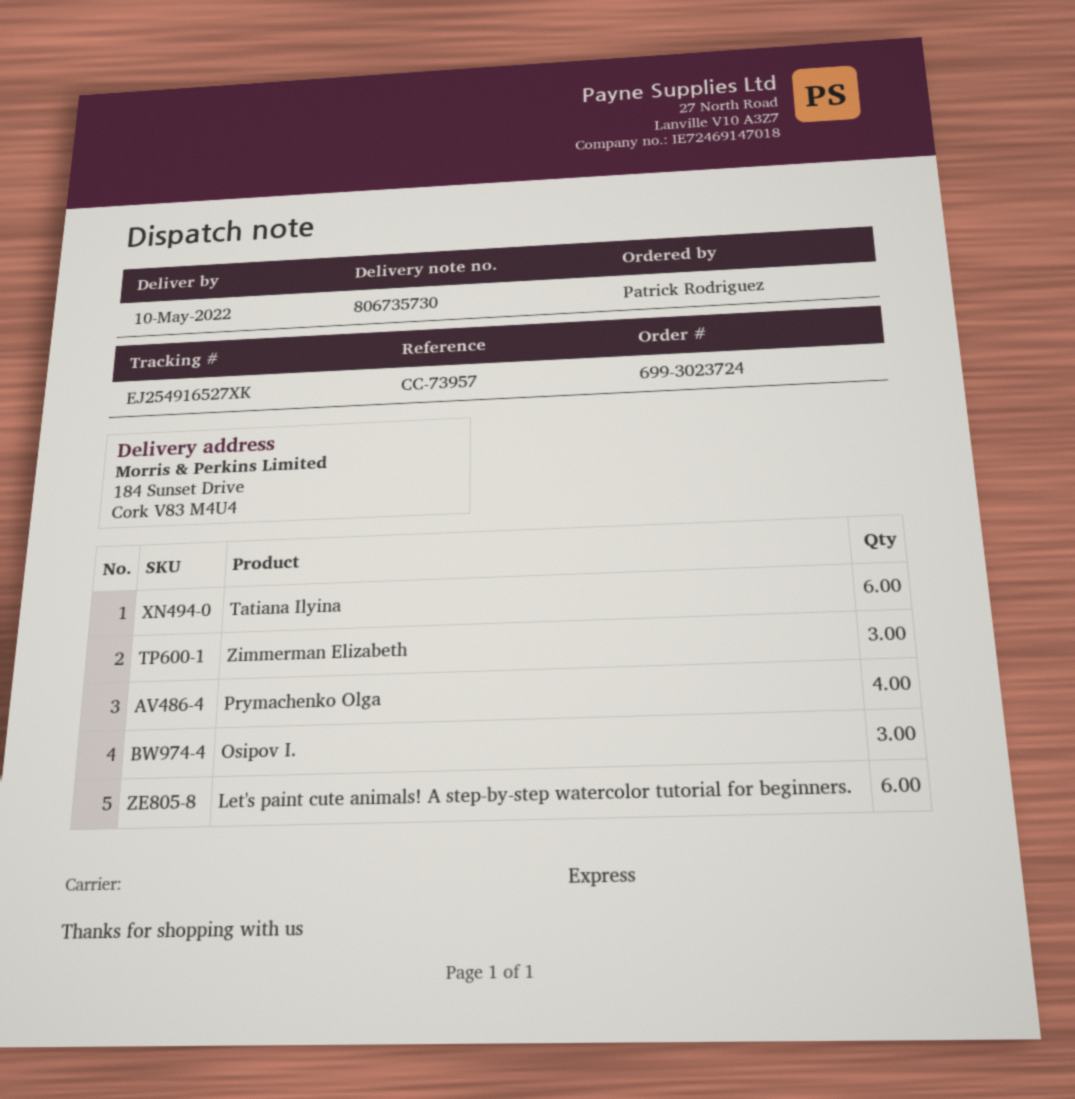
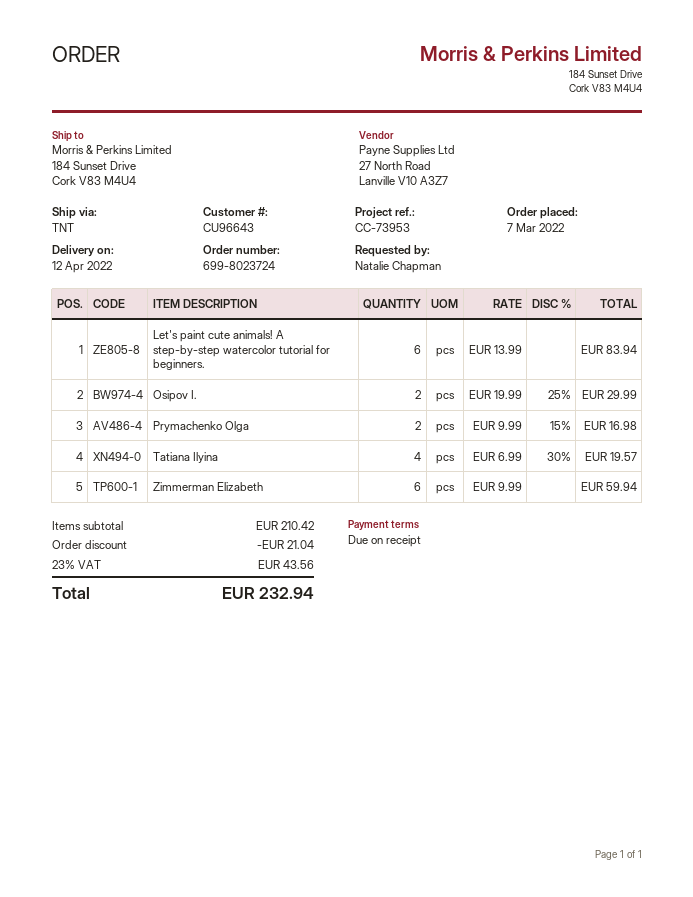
order number: 699-3023724 -> 699-8023724
delivery date: 2022-05-10 -> 2022-04-12
reference: CC-73957 -> CC-73953
ordered by: Patrick Rodriguez -> Natalie Chapman
shipping method: express -> TNT
Tatiana Ilyina: 6 -> 4
Zimmerman Elizabeth: 3 -> 6
Prymachenko Olga: 4 -> 2
Osipov I.: 3 -> 2

